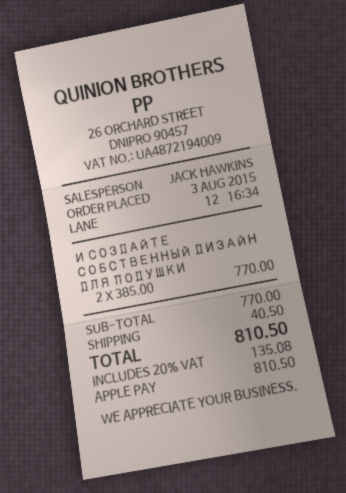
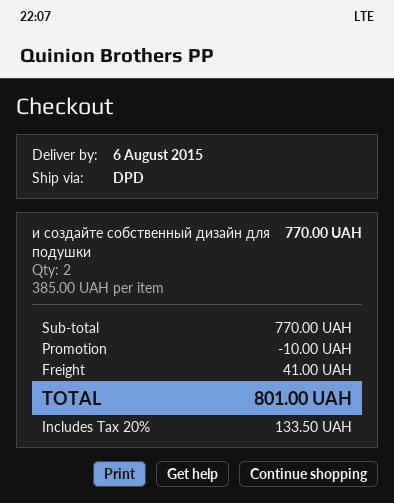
discount: none -> 10.00
shipping: 40.50 -> 41.00
tax: 20% = 135.08 -> 20% = 133.50
total: 810.50 -> 801.00

